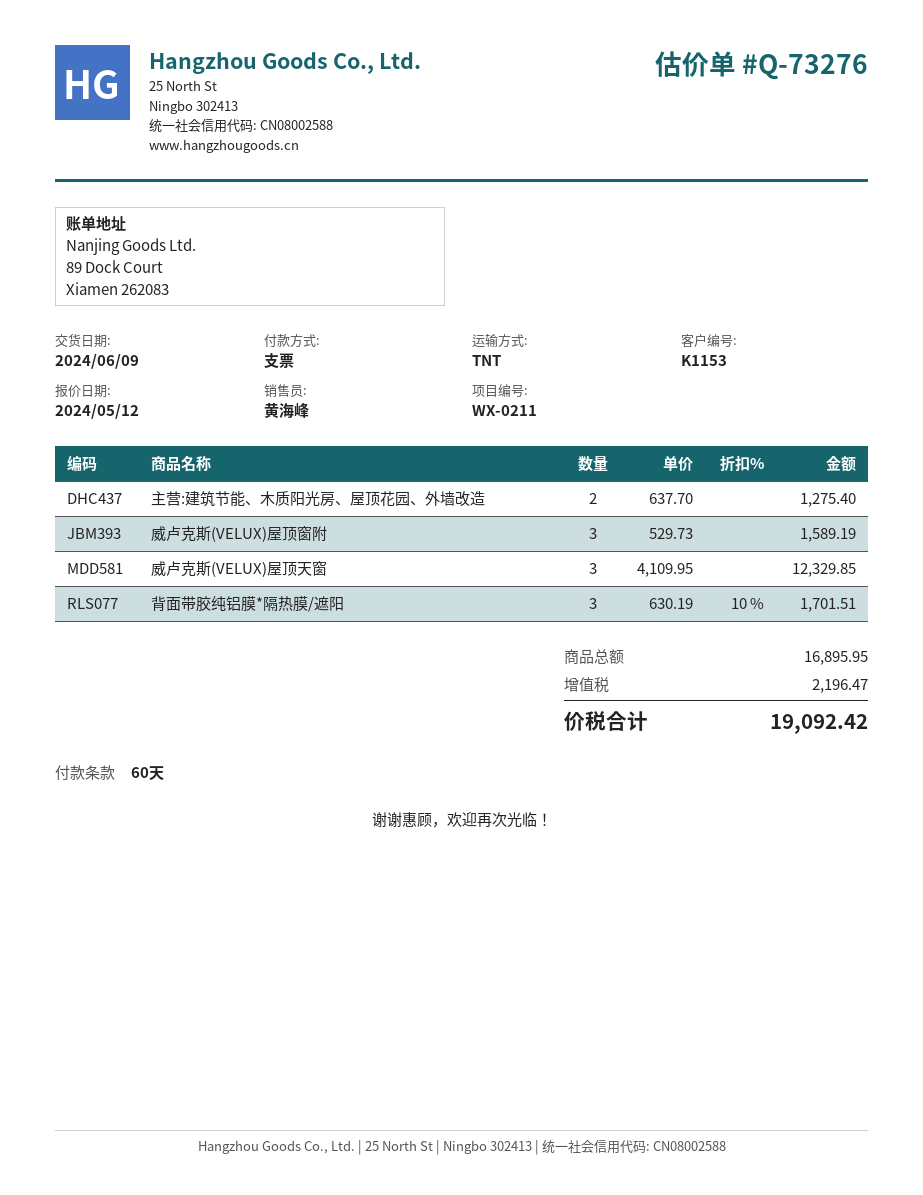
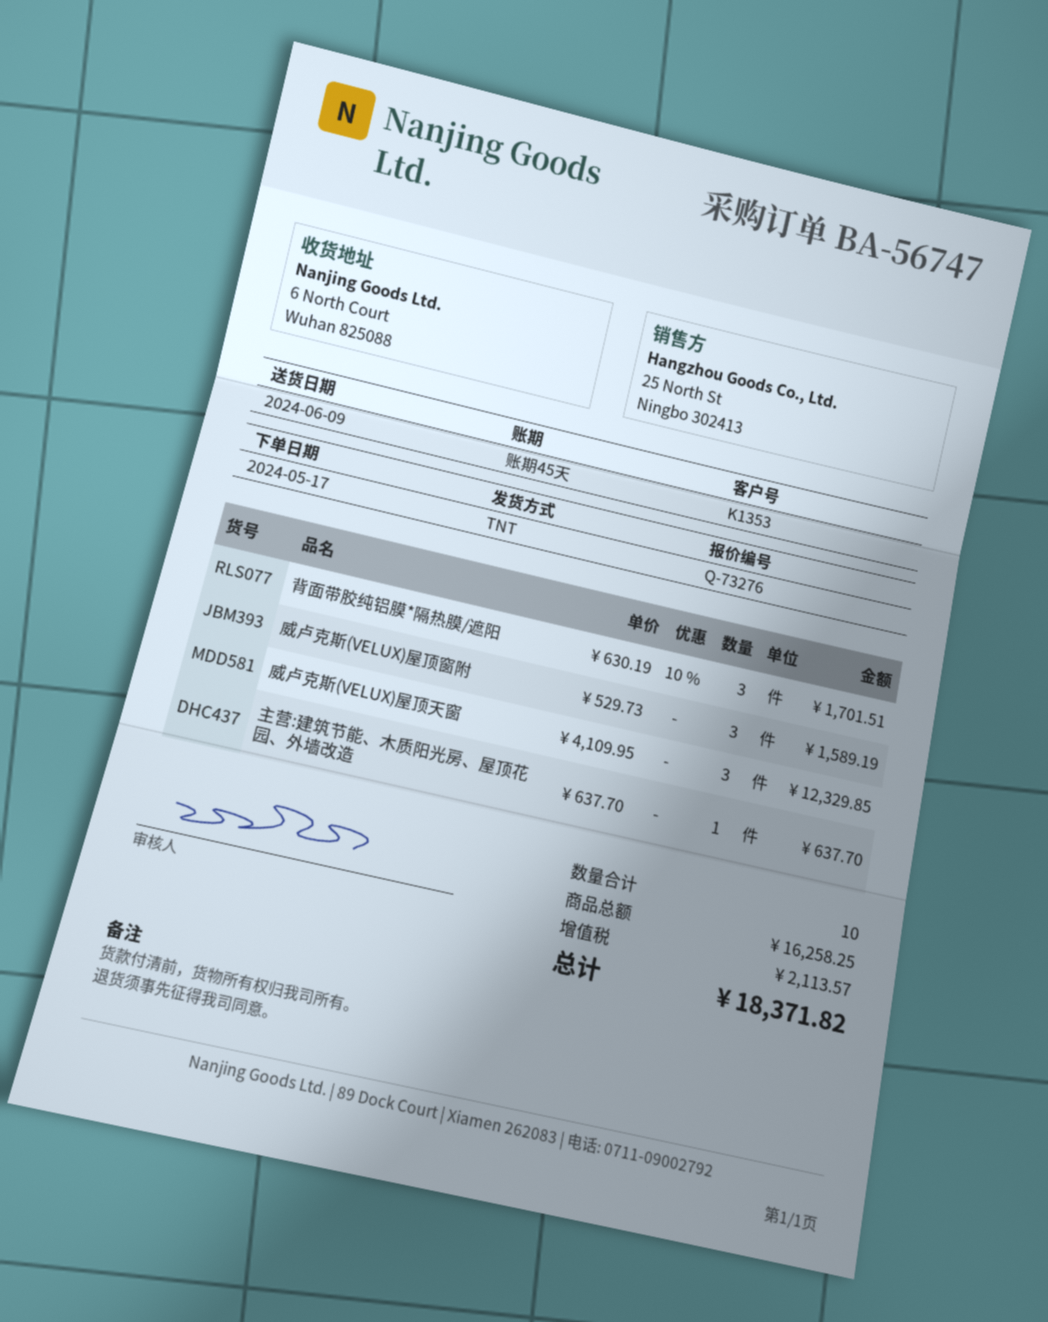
payment terms: 60 days -> 45 days
customer number: K1153 -> K1353
主营:建筑节能、木质阳光房、屋顶花园、外墙改造: 2 x 637.70 = 1275.40 -> 1 x 637.70 = 637.70
subtotal: 16895.95 -> 16258.25
tax: 2196.47 -> 2113.57
total: 19092.42 -> 18371.82

